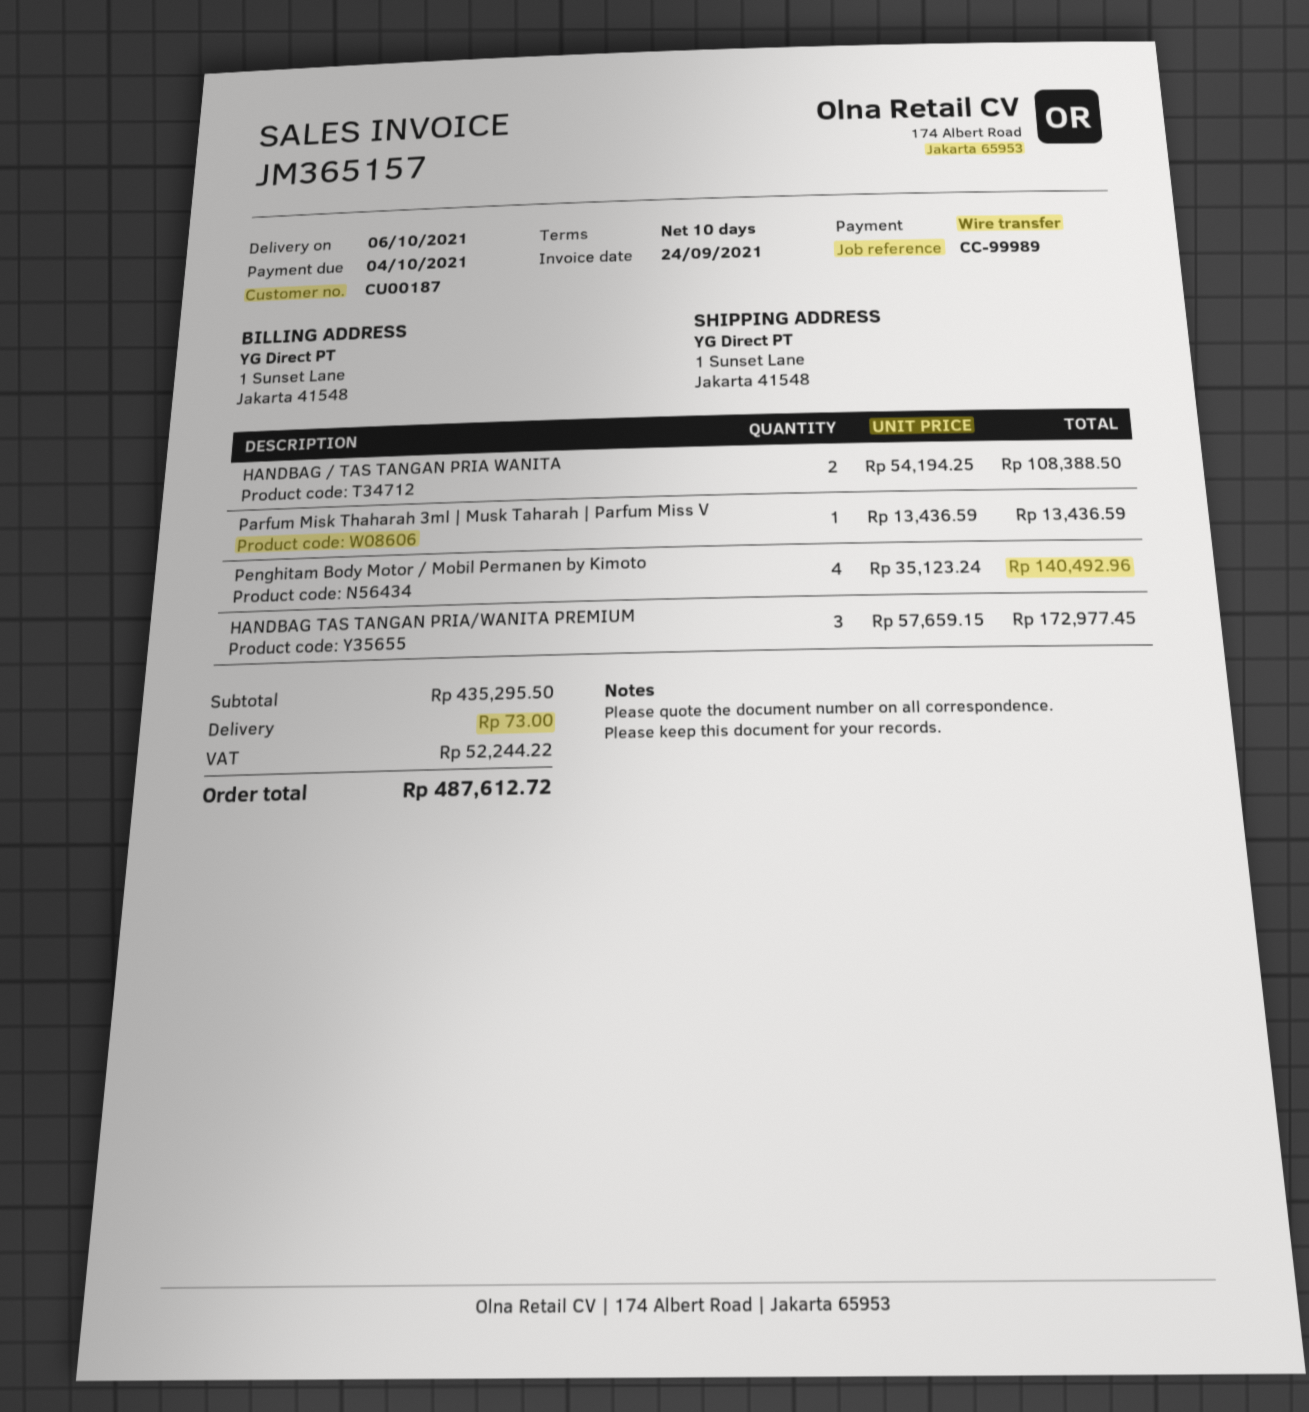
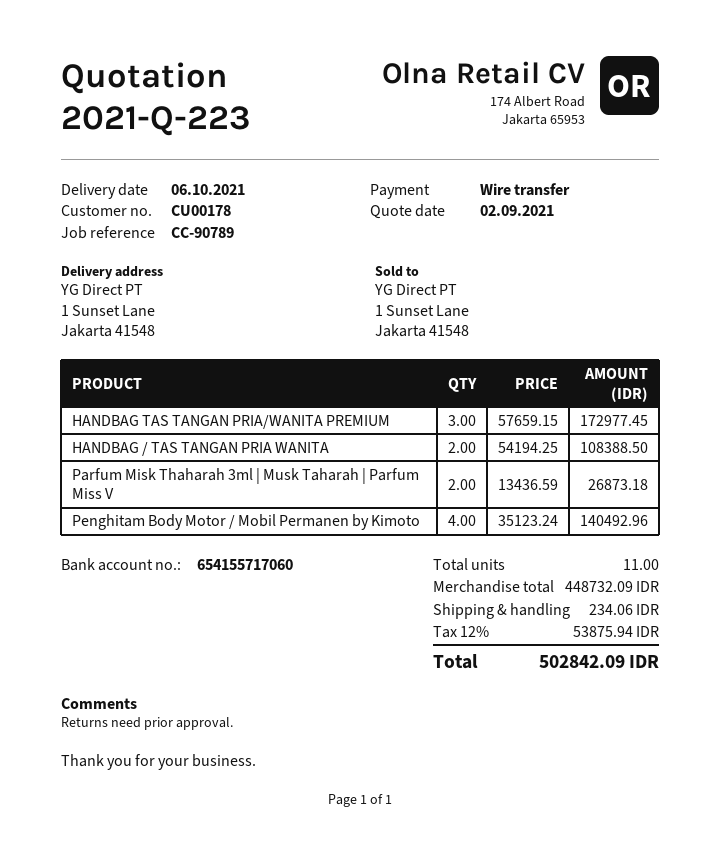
customer number: CU00187 -> CU00178
reference: CC-99989 -> CC-90789
Parfum Misk Thaharah 3ml | Musk Taharah | Parfum Miss V: 1 x 13436.59 = 13436.59 -> 2 x 13436.59 = 26873.18
subtotal: 435295.50 -> 448732.09
shipping: 73.00 -> 234.06
tax: 52244.22 -> 53875.94
total: 487612.72 -> 502842.09

